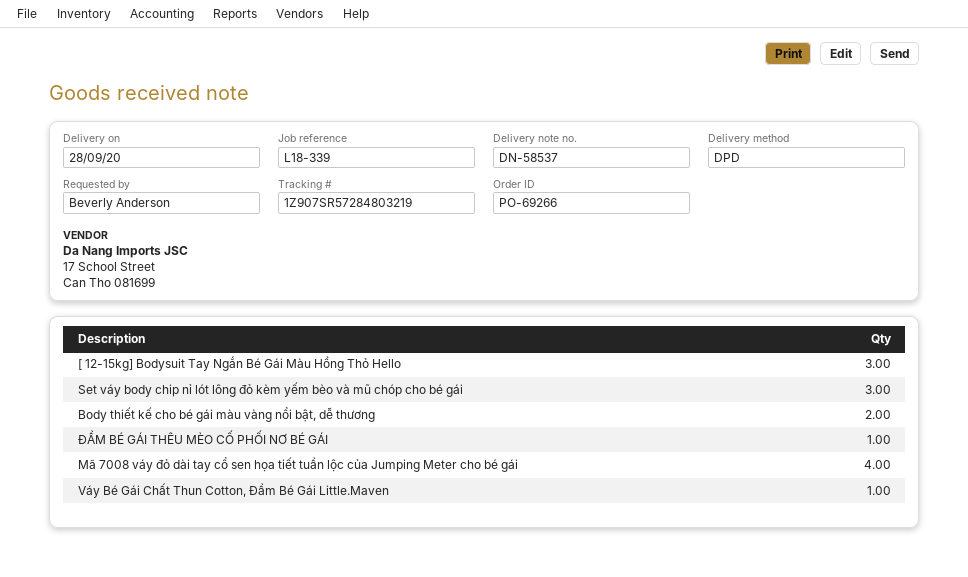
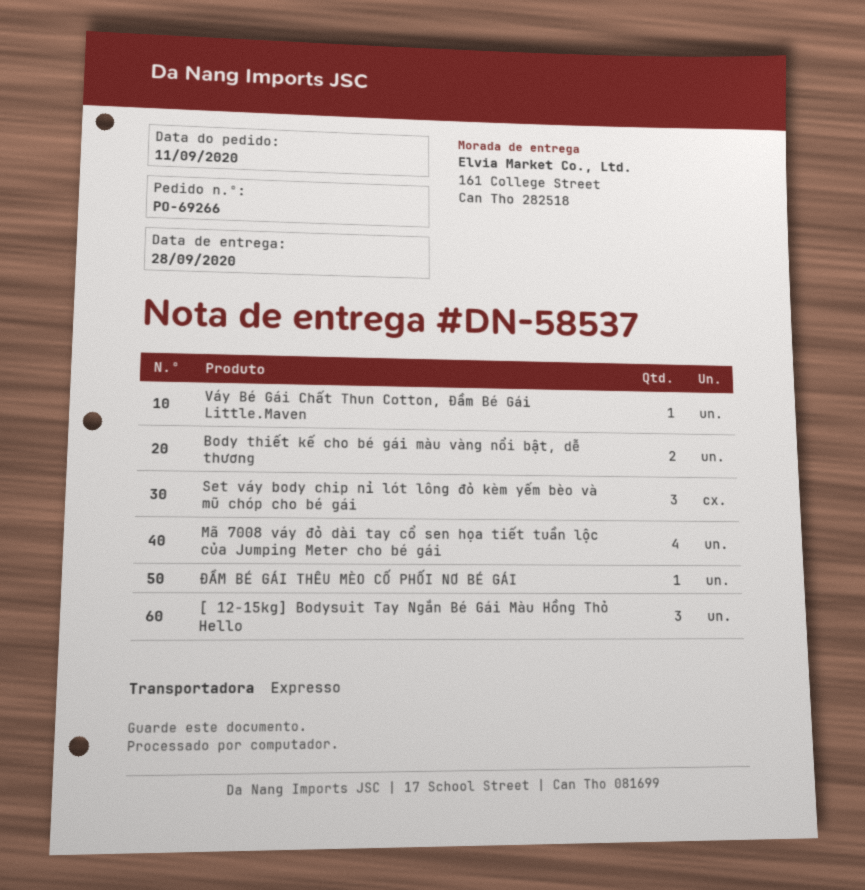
shipping method: DPD -> express

